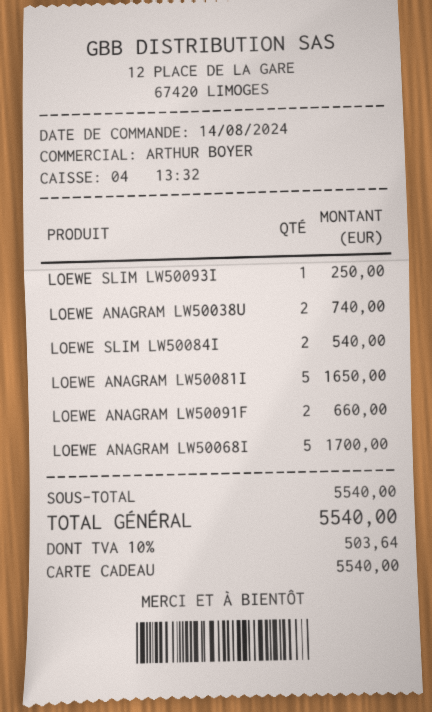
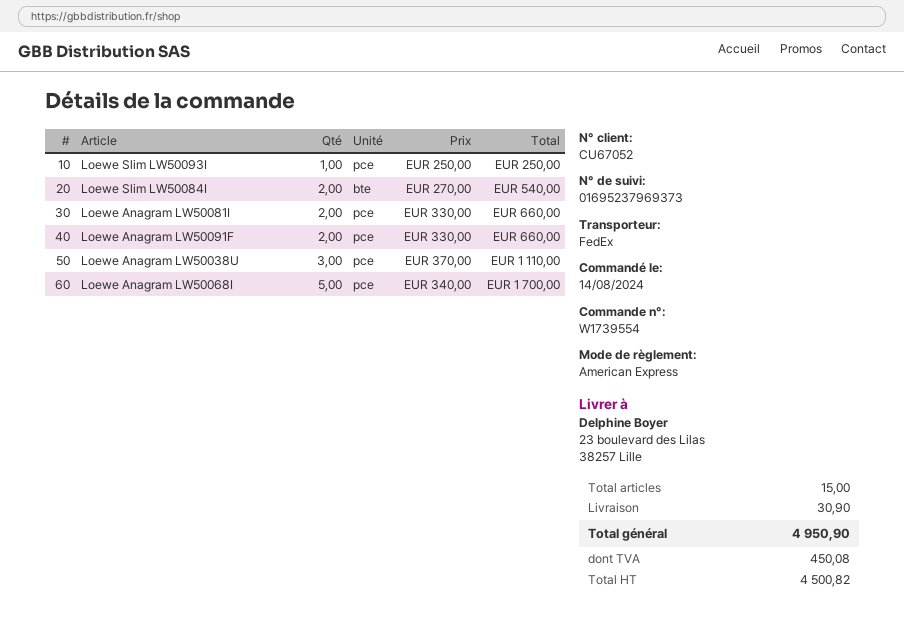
payment method: gift card -> American Express
LOEWE ANAGRAM LW50038U: 2 for 740.00 -> 3 for 1110.00
LOEWE ANAGRAM LW50081I: 5 for 1650.00 -> 2 for 660.00
shipping: none -> 30.90
tax: 503.64 -> 450.08
total: 5540.00 -> 4950.90

